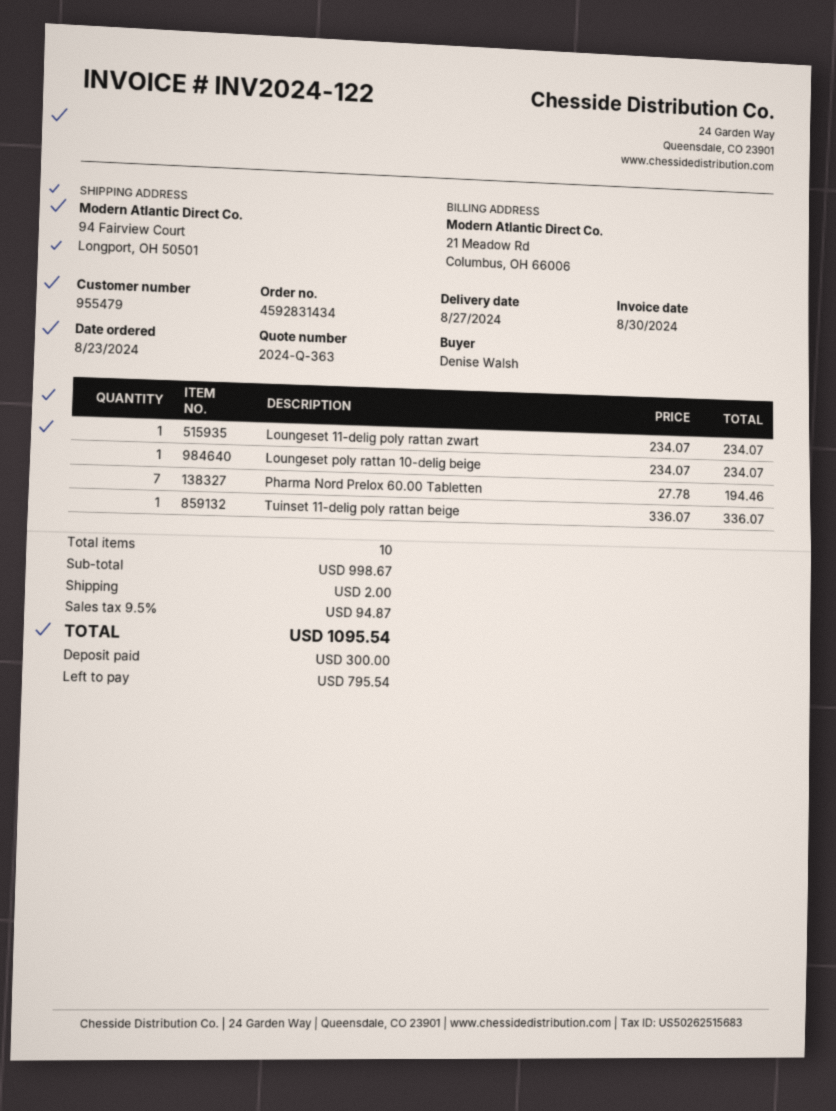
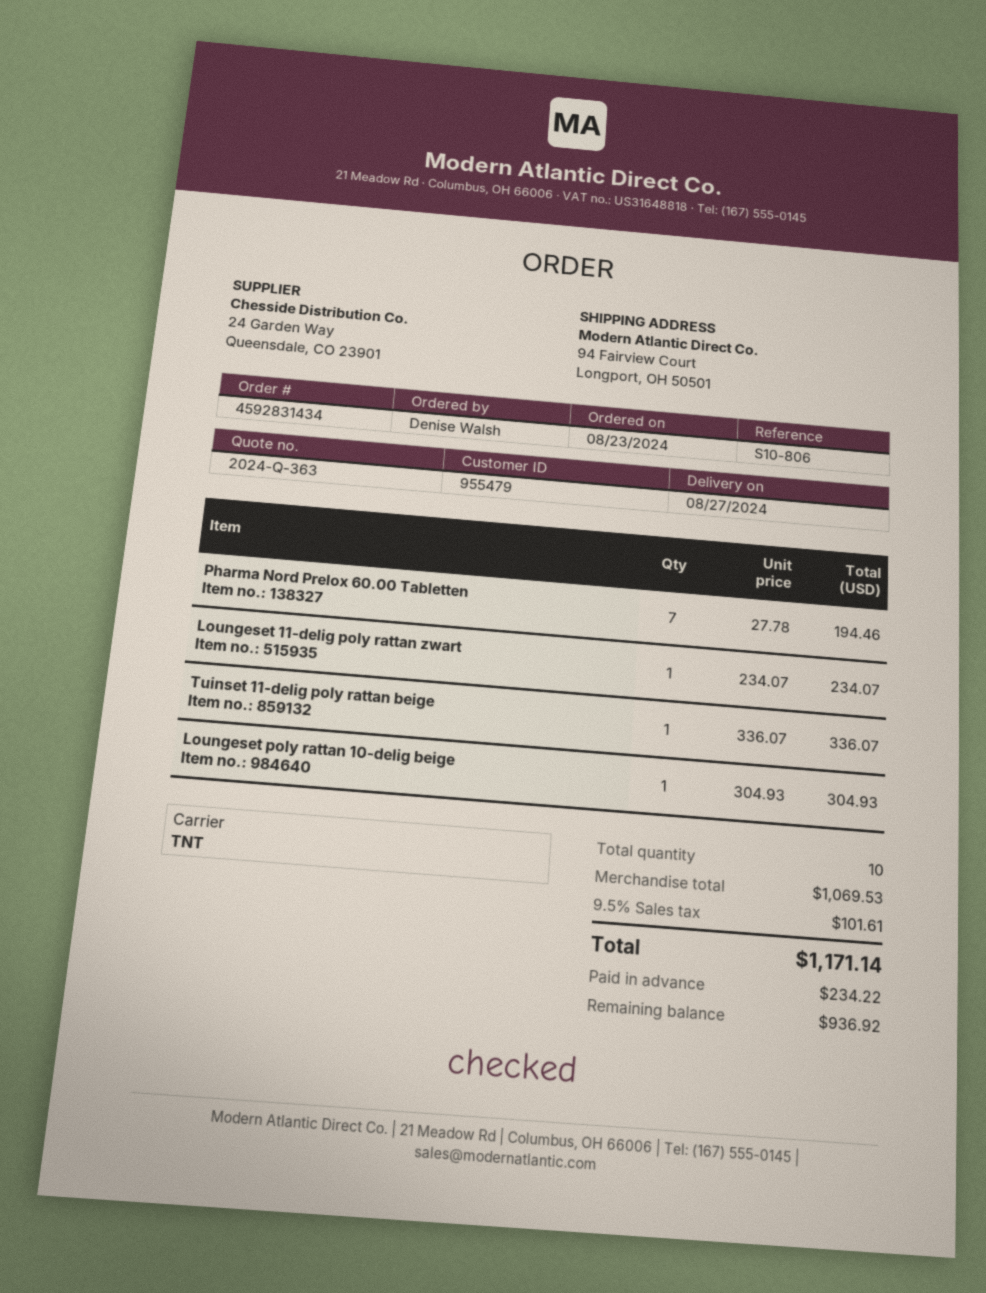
Loungeset poly rattan 10-delig beige: 1 x 234.07 = 234.07 -> 1 x 304.93 = 304.93
subtotal: 998.67 -> 1069.53
shipping: 2.00 -> none
tax: 9.5% = 94.87 -> 9.5% = 101.61
total: 1095.54 -> 1171.14
deposit: 300.00 -> 234.22
balance: 795.54 -> 936.92

